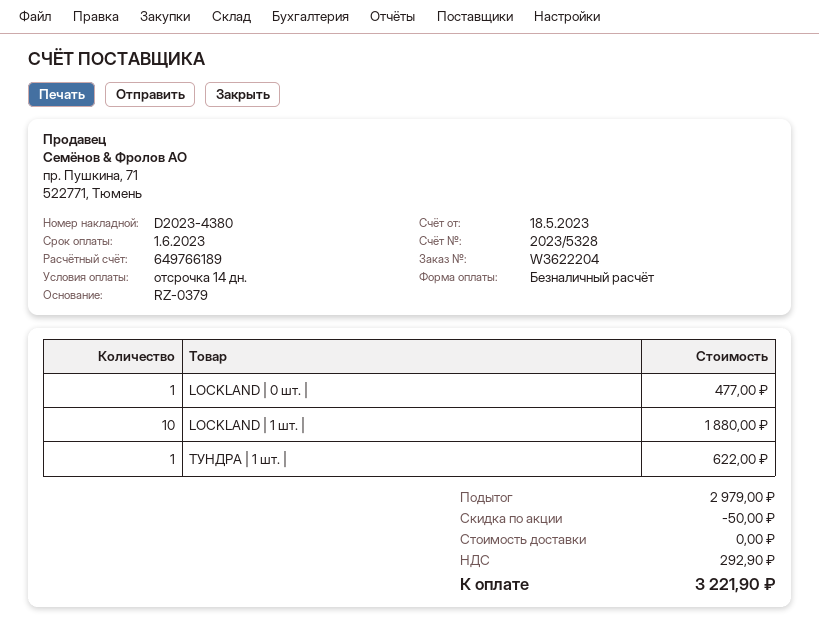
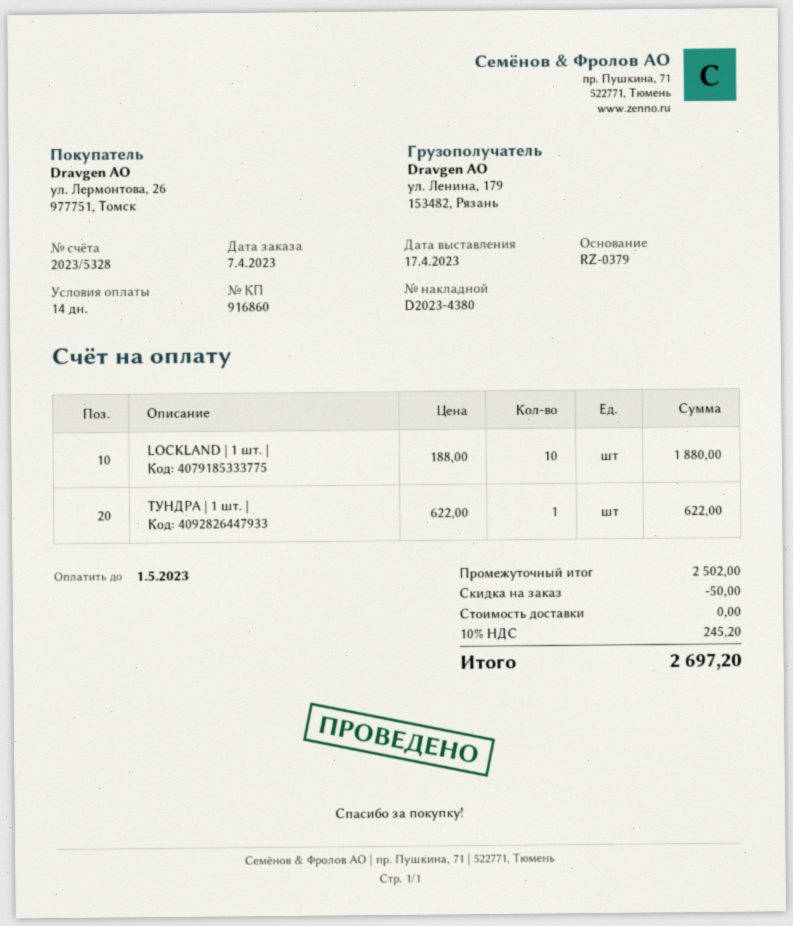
invoice date: 2023-05-18 -> 2023-04-17
due date: 2023-06-01 -> 2023-05-01
LOCKLAND | 0 шт. |: 1 for 477.00 -> none
subtotal: 2979.00 -> 2502.00
tax: 292.90 -> 245.20
total: 3221.90 -> 2697.20

